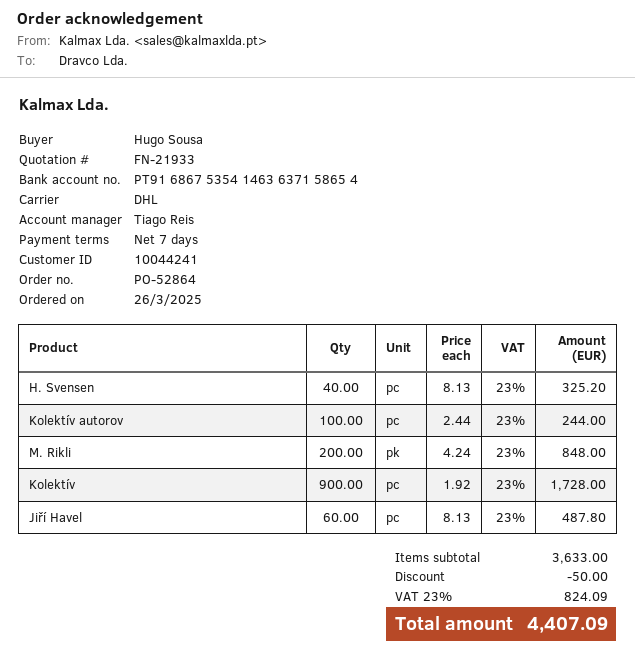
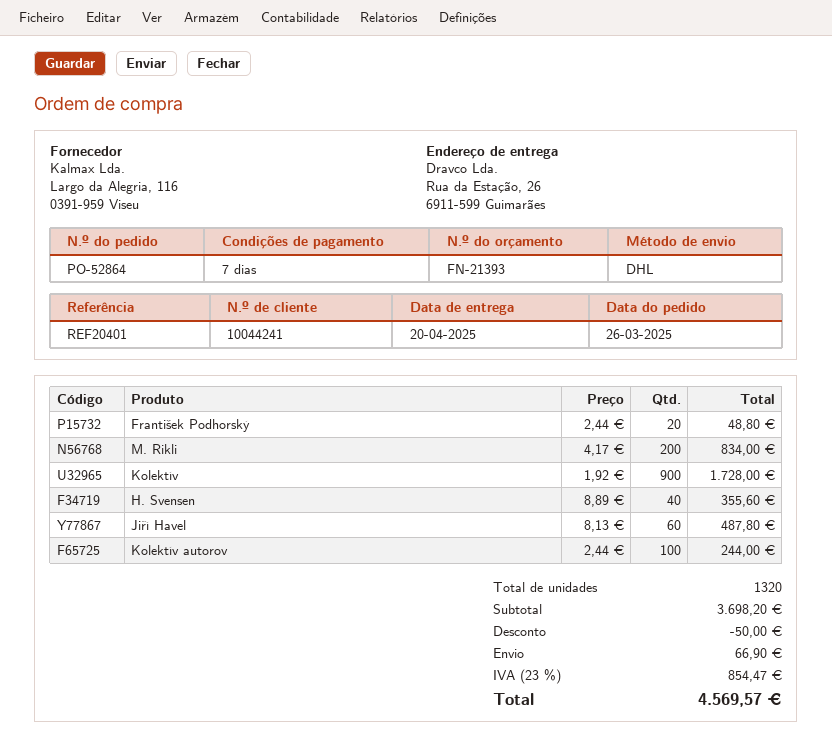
quote number: FN-21933 -> FN-21393
H. Svensen: 40 x 8.13 = 325.20 -> 40 x 8.89 = 355.60
M. Rikli: 200 x 4.24 = 848.00 -> 200 x 4.17 = 834.00
František Podhorský: none -> 20 x 2.44 = 48.80
subtotal: 3633.00 -> 3698.20
shipping: none -> 66.90
tax: 23% = 824.09 -> 23% = 854.47
total: 4407.09 -> 4569.57

